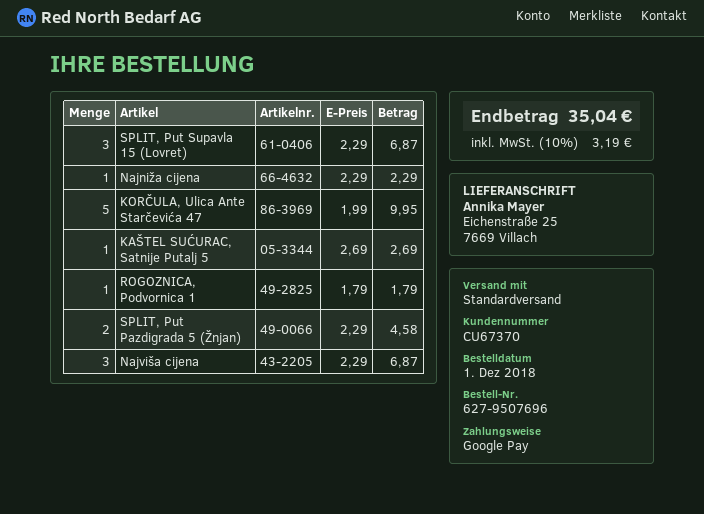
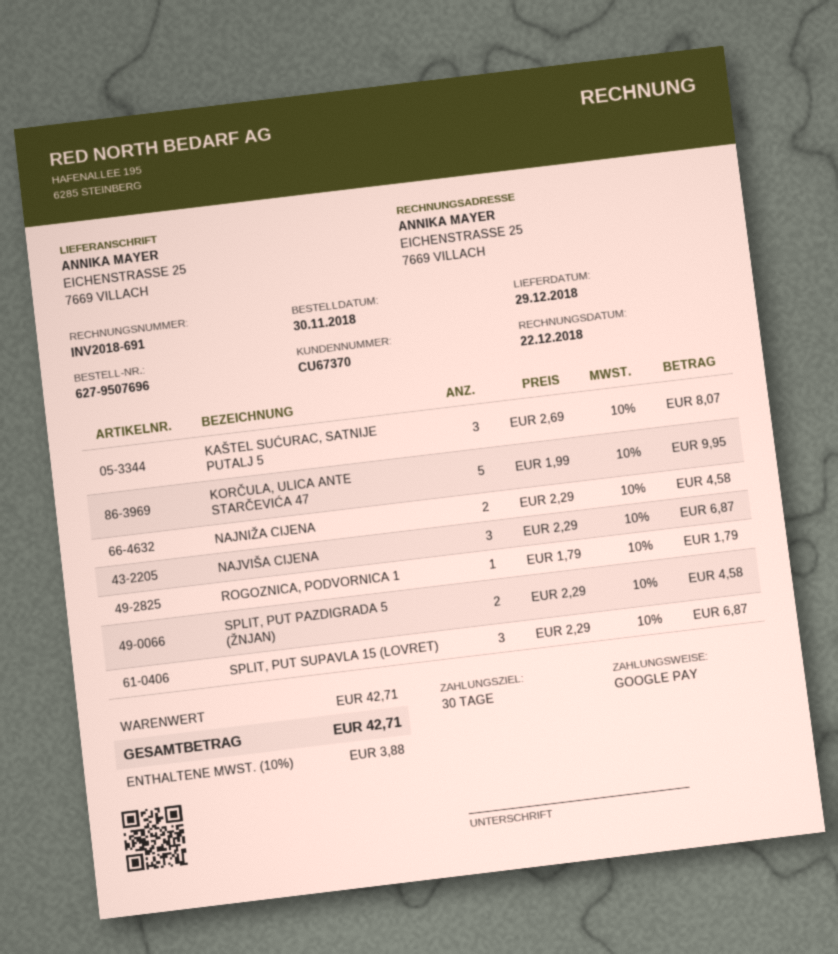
order date: 2018-12-01 -> 2018-11-30
Najniža cijena: 1 x 2.29 = 2.29 -> 2 x 2.29 = 4.58
KAŠTEL SUĆURAC, Satnije Putalj 5: 1 x 2.69 = 2.69 -> 3 x 2.69 = 8.07
tax: 10% = 3.19 -> 10% = 3.88
total: 35.04 -> 42.71

